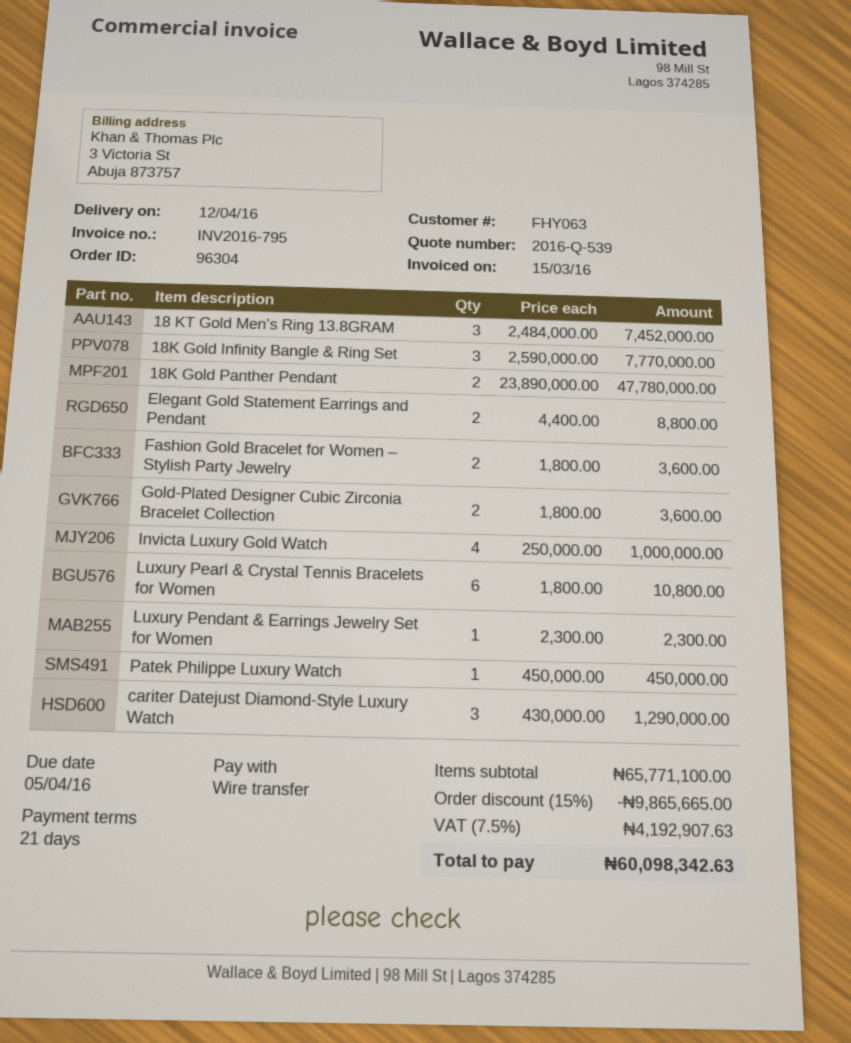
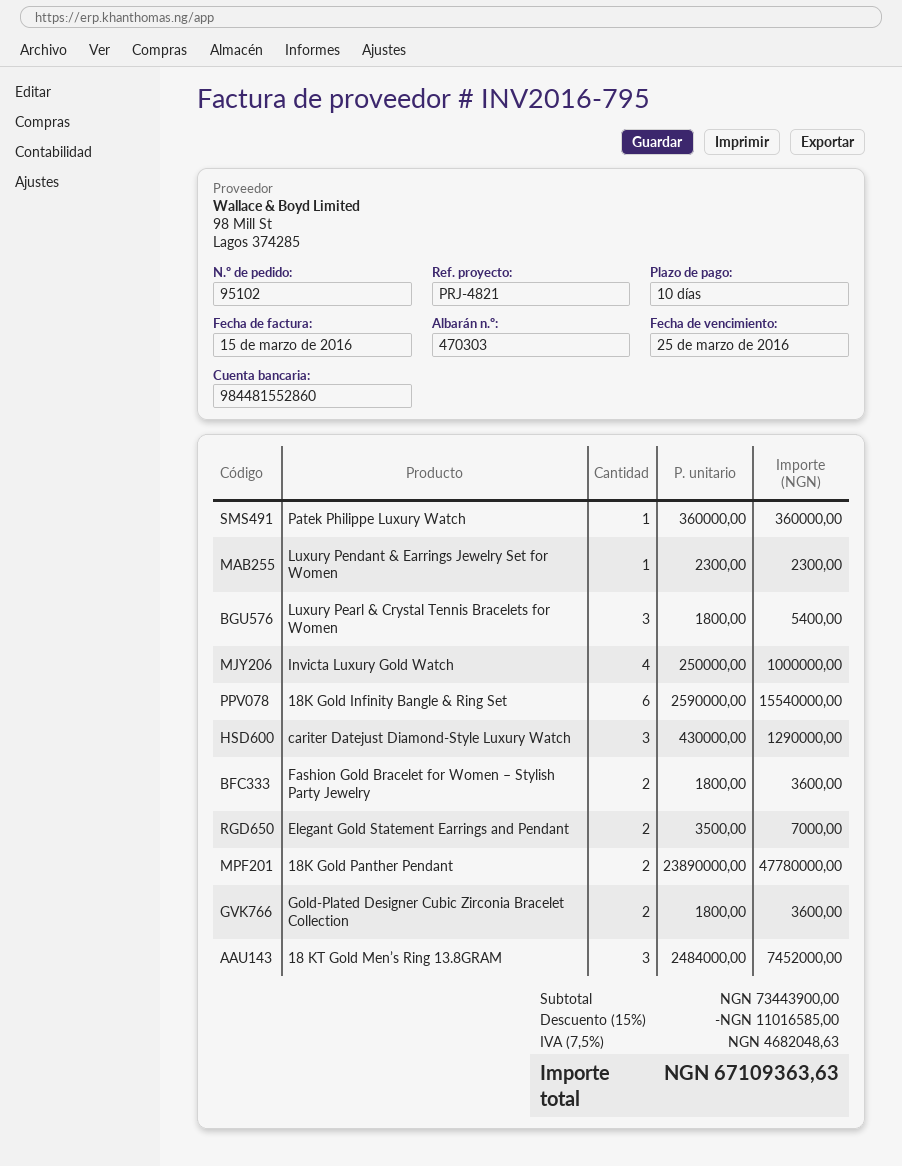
order number: 96304 -> 95102
payment terms: 21 days -> 10 days
due date: 2016-04-05 -> 2016-03-25
18K Gold Infinity Bangle & Ring Set: 3 x 2590000.00 = 7770000.00 -> 6 x 2590000.00 = 15540000.00
Elegant Gold Statement Earrings and Pendant: 2 x 4400.00 = 8800.00 -> 2 x 3500.00 = 7000.00
Luxury Pearl & Crystal Tennis Bracelets for Women: 6 x 1800.00 = 10800.00 -> 3 x 1800.00 = 5400.00
Patek Philippe Luxury Watch: 1 x 450000.00 = 450000.00 -> 1 x 360000.00 = 360000.00
subtotal: 65771100.00 -> 73443900.00
discount: 15% = 9865665.00 -> 15% = 11016585.00
tax: 7.5% = 4192907.63 -> 7.5% = 4682048.63
total: 60098342.63 -> 67109363.63

